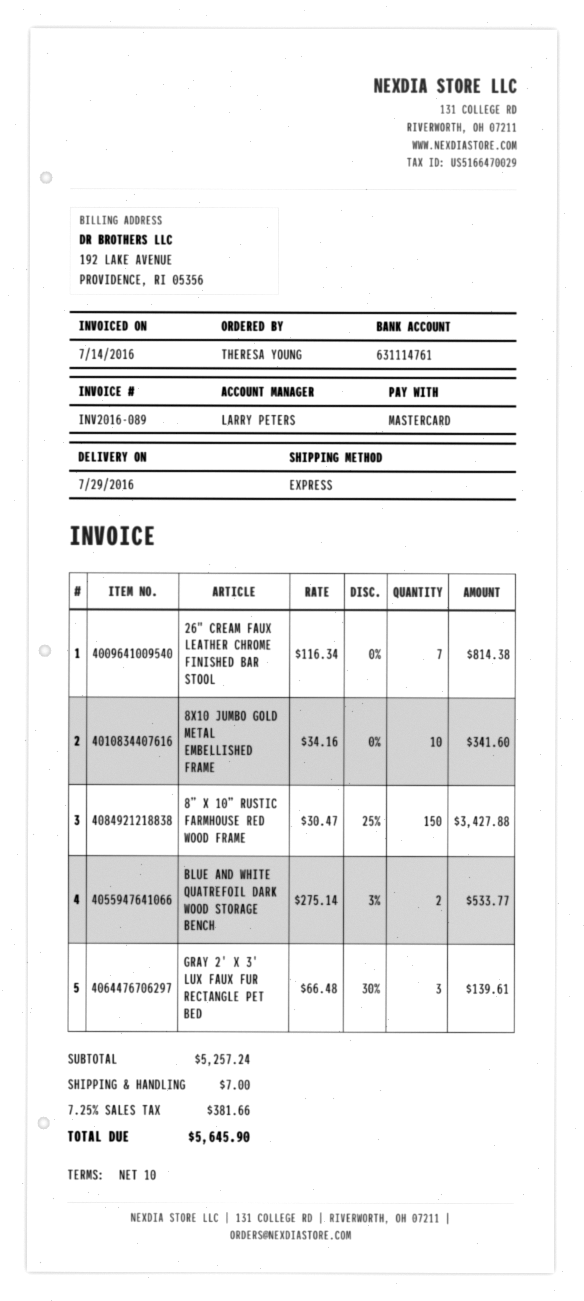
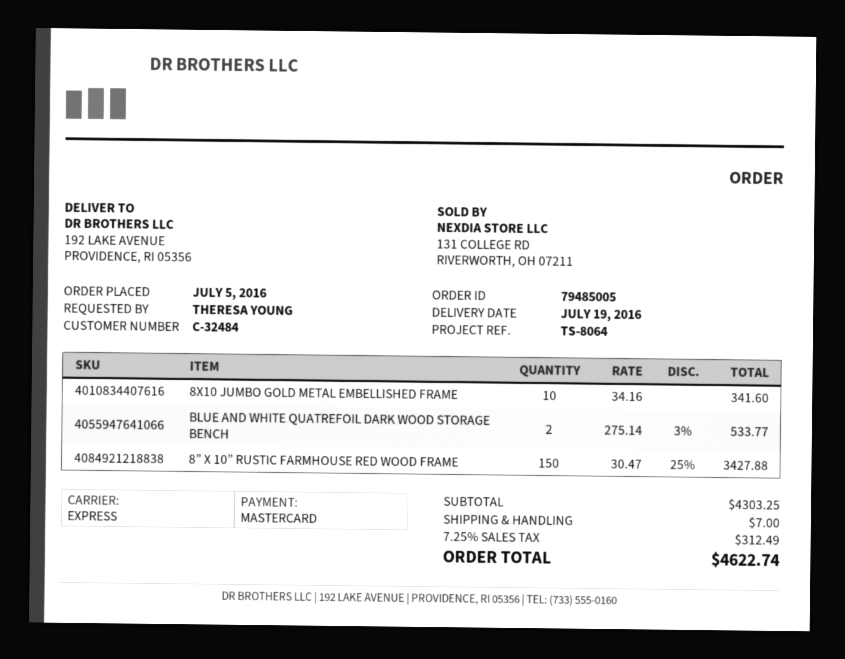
delivery date: 2016-07-29 -> 2016-07-19
26" CREAM FAUX LEATHER CHROME FINISHED BAR STOOL: 7 x 116.34 = 814.38 -> none
GRAY 2' X 3' LUX FAUX FUR RECTANGLE PET BED: 3 x 66.48 - 30% = 139.61 -> none
subtotal: 5257.24 -> 4303.25
tax: 7.25% = 381.66 -> 7.25% = 312.49
total: 5645.90 -> 4622.74

